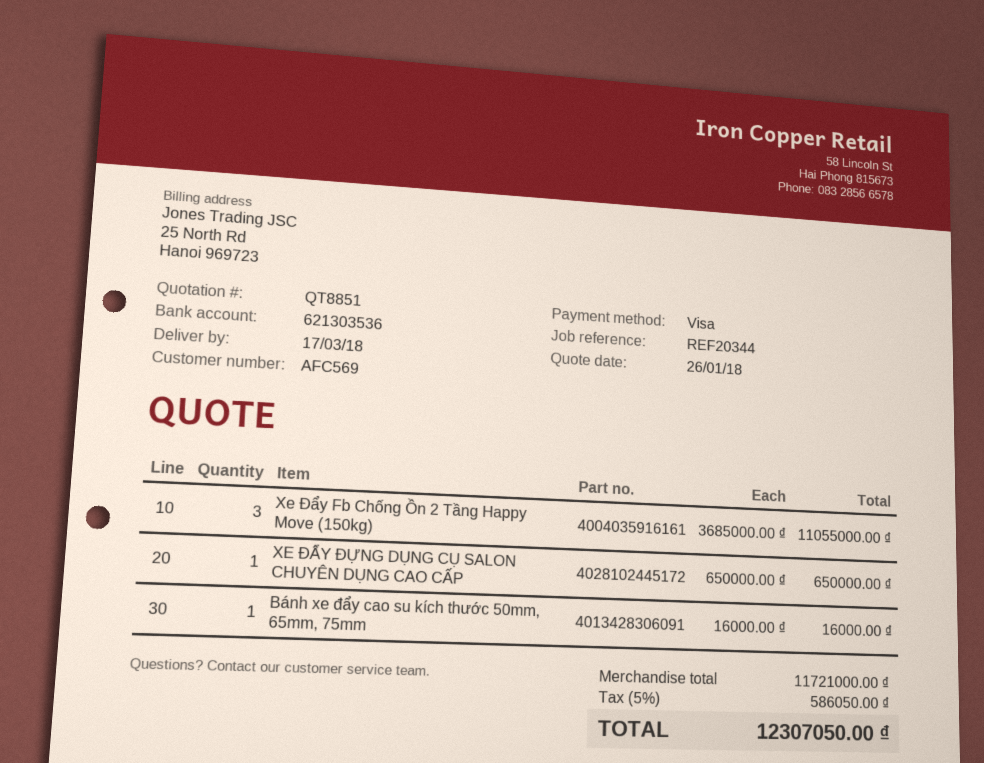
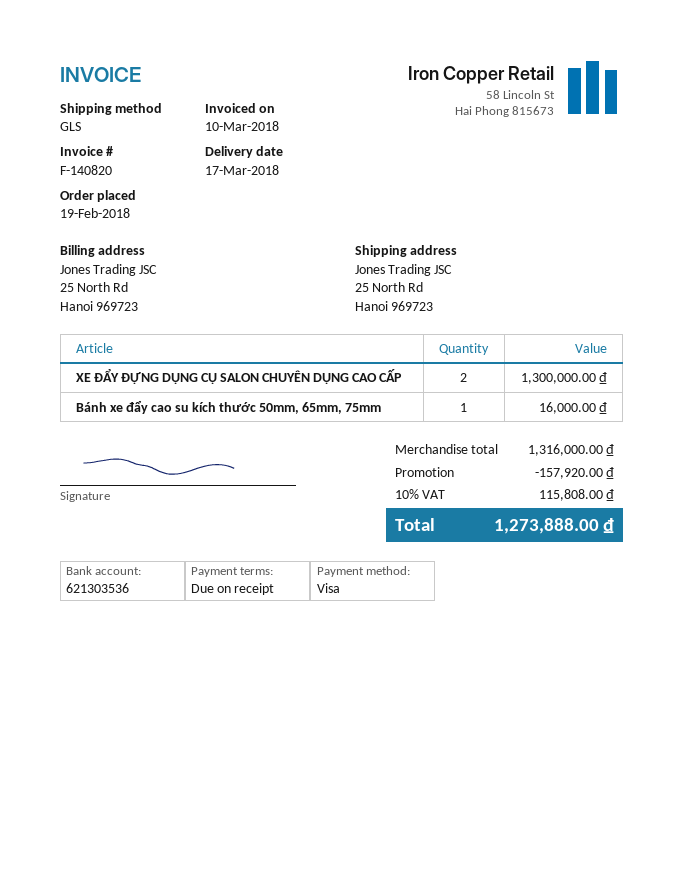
Xe Đẩy Fb Chống Ồn 2 Tầng Happy Move (150kg): 3 for 11055000.00 -> none
XE ĐẨY ĐỰNG DỤNG CỤ SALON CHUYÊN DỤNG CAO CẤP: 1 for 650000.00 -> 2 for 1300000.00
subtotal: 11721000.00 -> 1316000.00
discount: none -> 157920.00
tax: 5% = 586050.00 -> 10% = 115808.00
total: 12307050.00 -> 1273888.00

